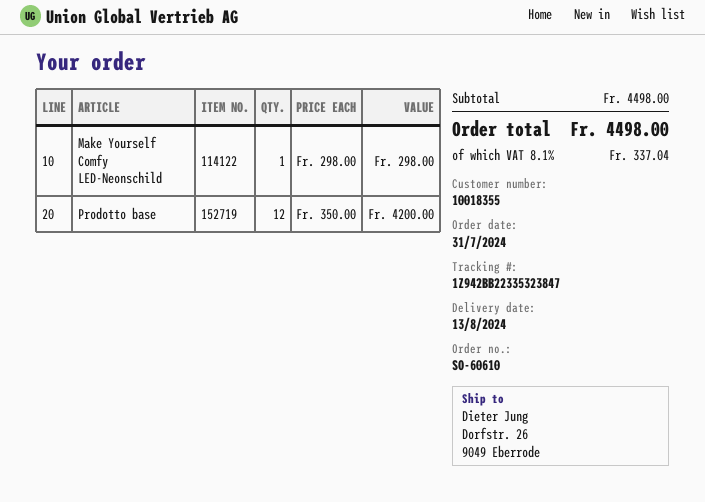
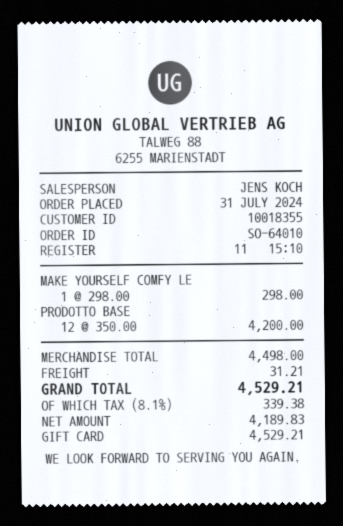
order number: SO-60610 -> SO-64010
shipping: none -> 31.21
tax: 8.1% = 337.04 -> 8.1% = 339.38
total: 4498.00 -> 4529.21

